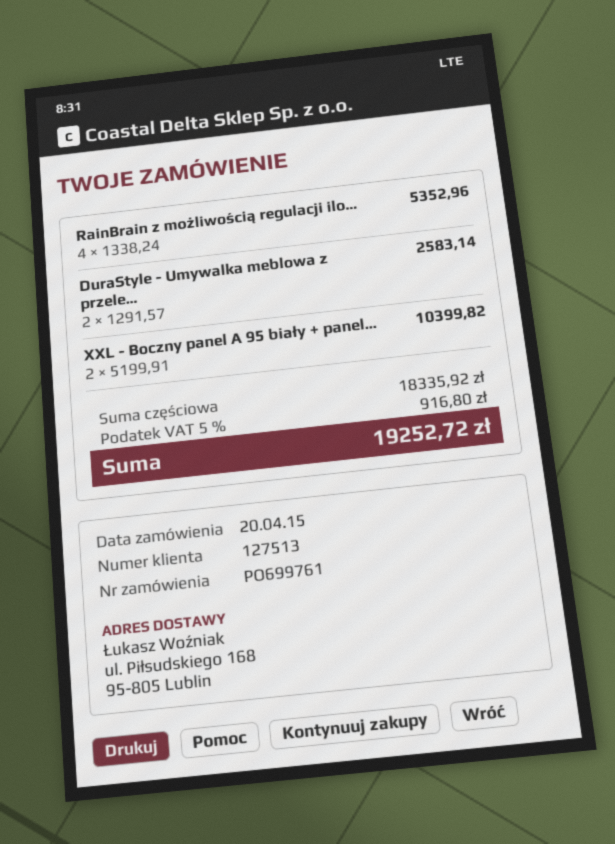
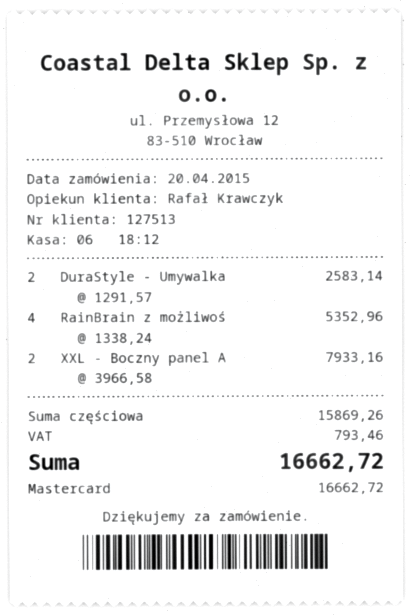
XXL - Boczny panel A 95 biały + panel...: 2 x 5199.91 = 10399.82 -> 2 x 3966.58 = 7933.16
subtotal: 18335.92 -> 15869.26
tax: 916.80 -> 793.46
total: 19252.72 -> 16662.72

